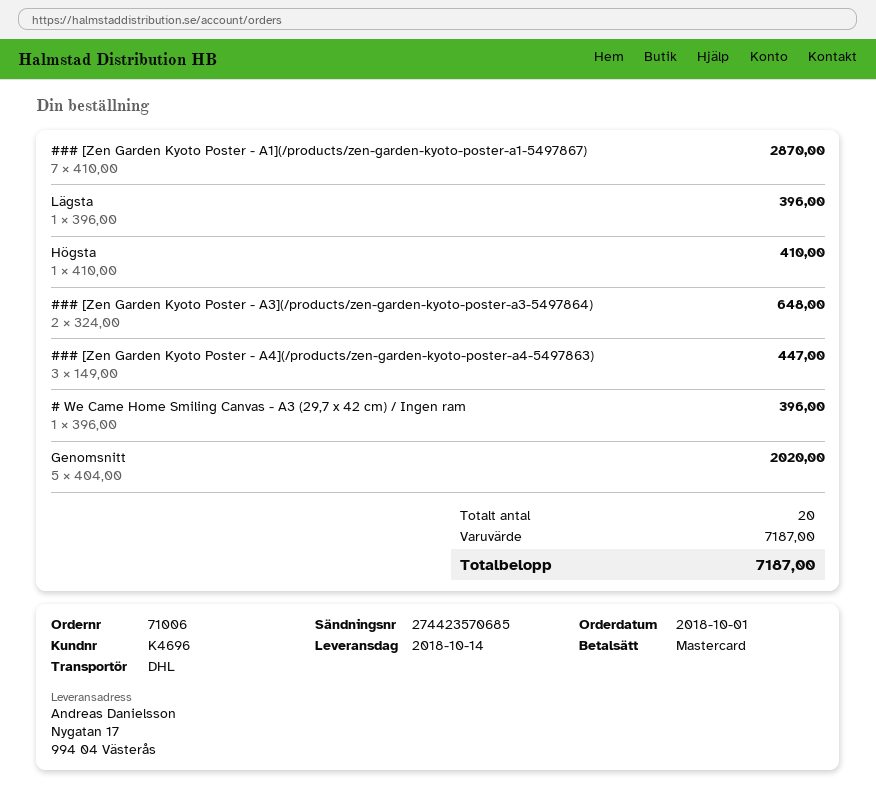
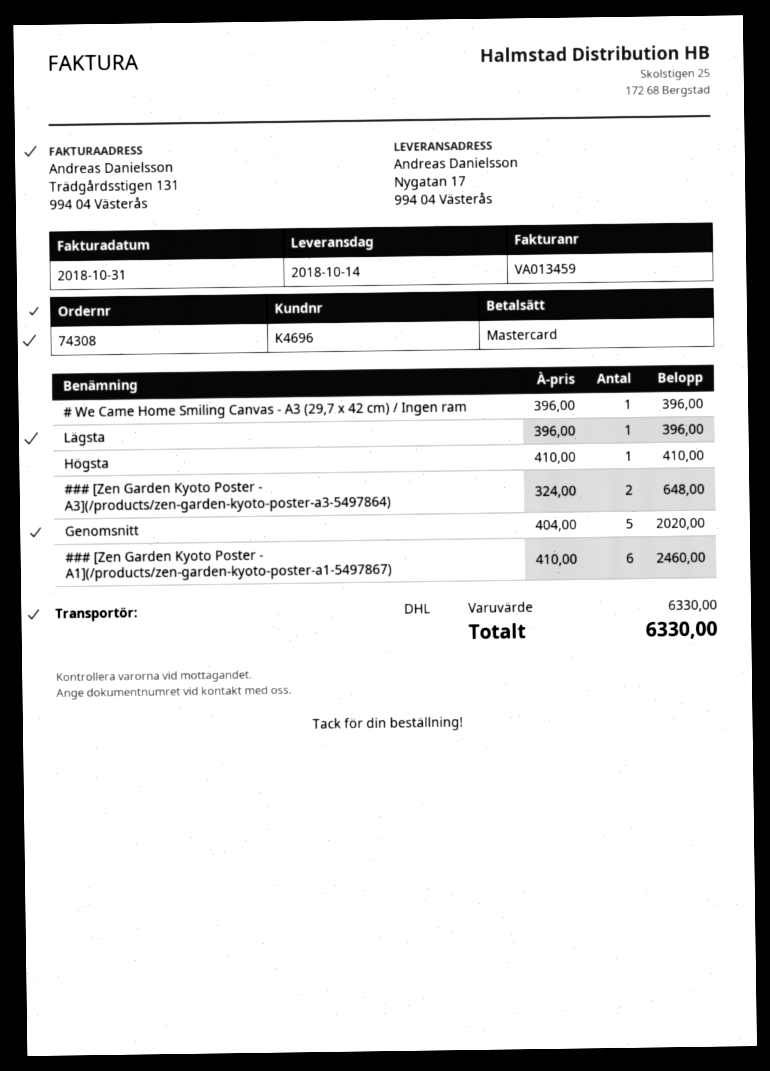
order number: 71006 -> 74308
### [Zen Garden Kyoto Poster - A1](/products/zen-garden-kyoto-poster-a1-5497867): 7 x 410.00 = 2870.00 -> 6 x 410.00 = 2460.00
### [Zen Garden Kyoto Poster - A4](/products/zen-garden-kyoto-poster-a4-5497863): 3 x 149.00 = 447.00 -> none
subtotal: 7187.00 -> 6330.00
total: 7187.00 -> 6330.00

